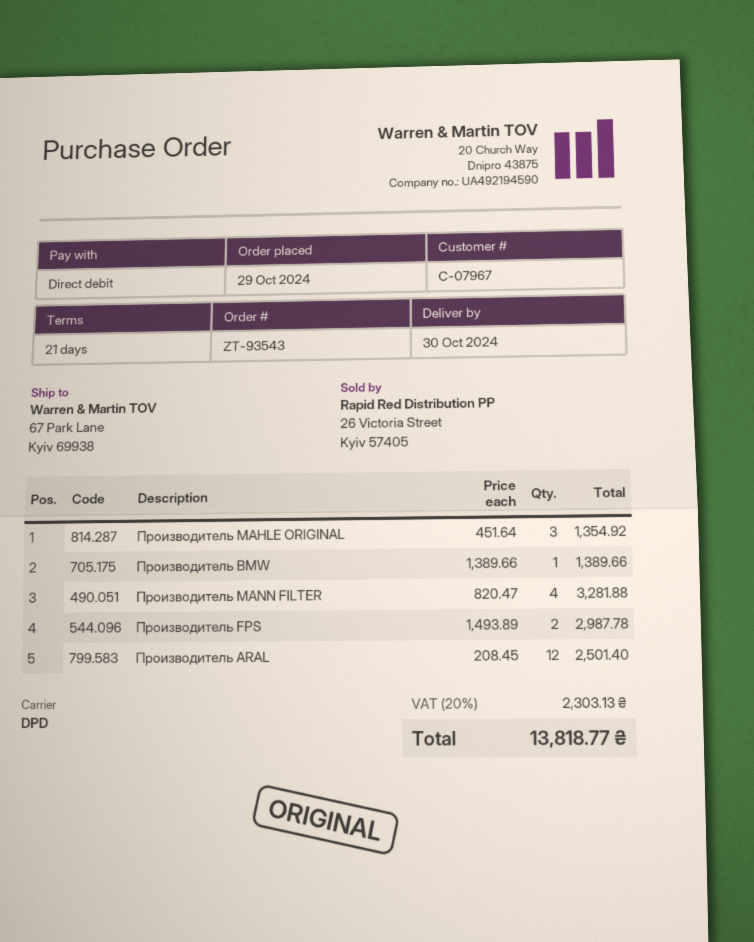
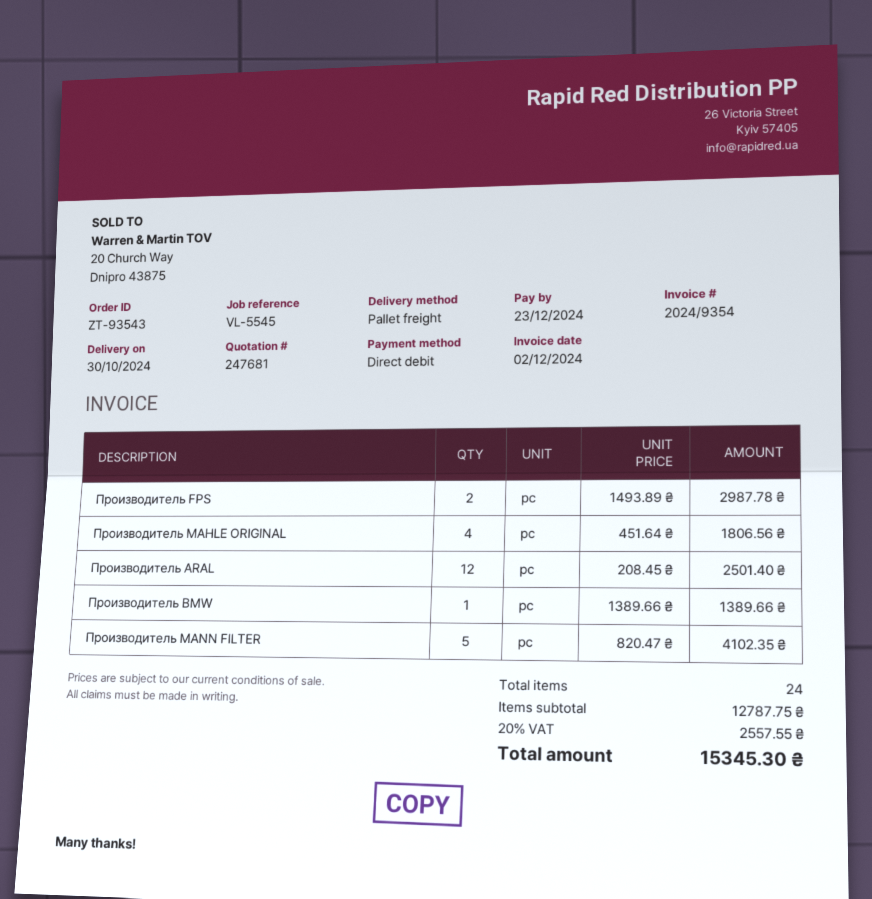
shipping method: DPD -> pallet freight
Производитель MAHLE ORIGINAL: 3 x 451.64 = 1354.92 -> 4 x 451.64 = 1806.56
Производитель MANN FILTER: 4 x 820.47 = 3281.88 -> 5 x 820.47 = 4102.35
tax: 20% = 2303.13 -> 20% = 2557.55
total: 13818.77 -> 15345.30

